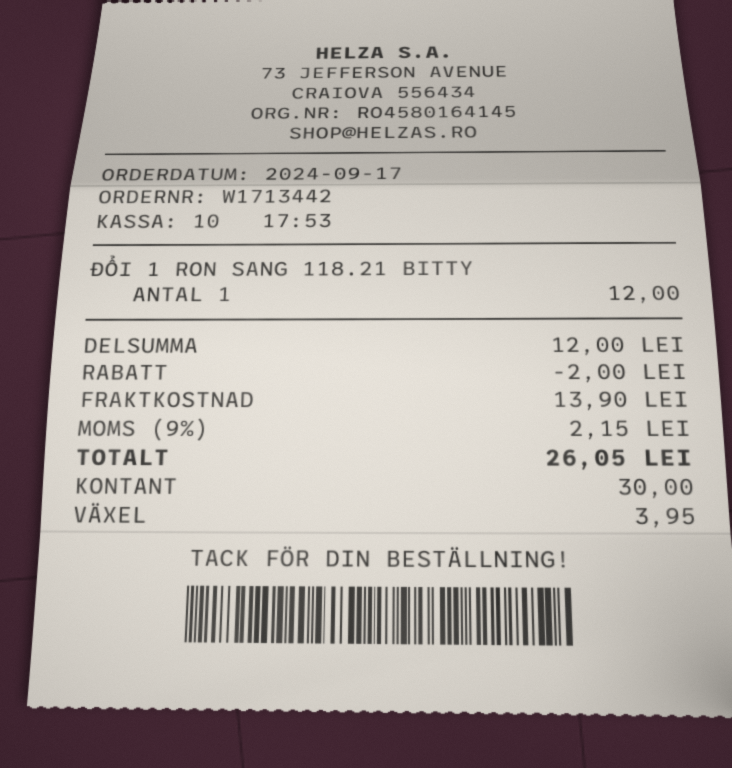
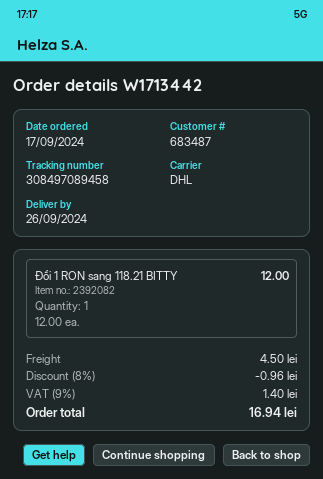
discount: 2.00 -> 0.96
shipping: 13.90 -> 4.50
tax: 9% = 2.15 -> 9% = 1.40
total: 26.05 -> 16.94

